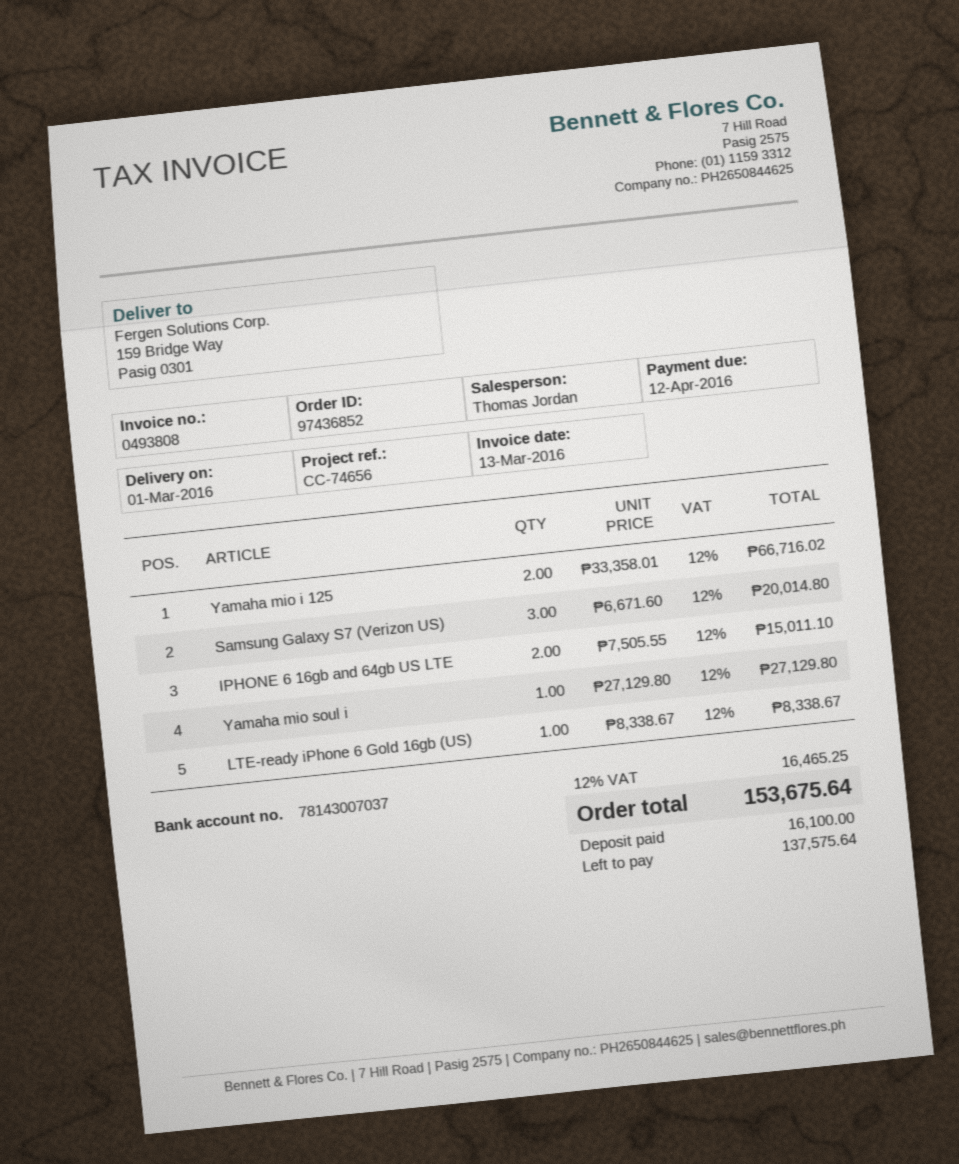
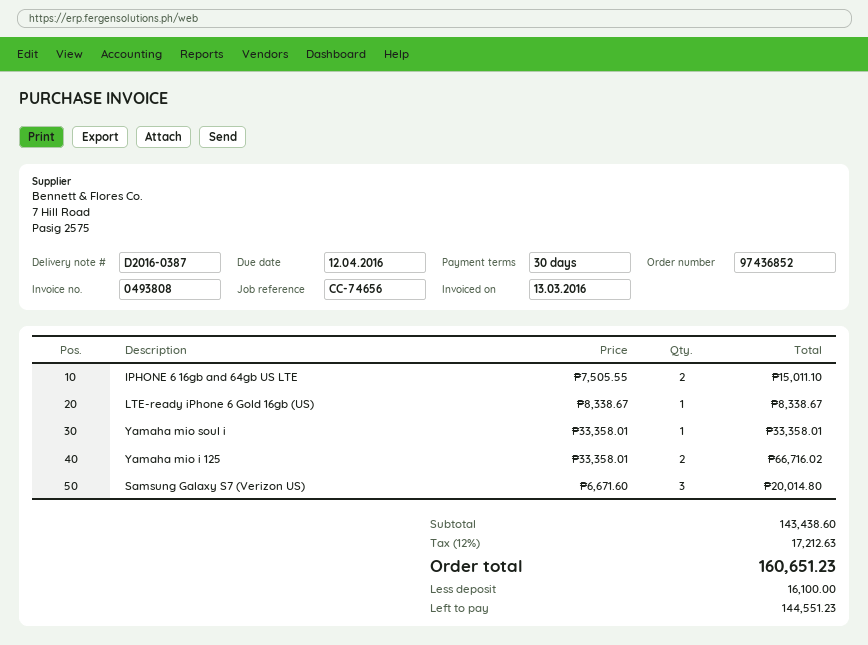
Yamaha mio soul i: 1 x 27129.80 = 27129.80 -> 1 x 33358.01 = 33358.01
tax: 12% = 16465.25 -> 12% = 17212.63
total: 153675.64 -> 160651.23
balance: 137575.64 -> 144551.23

